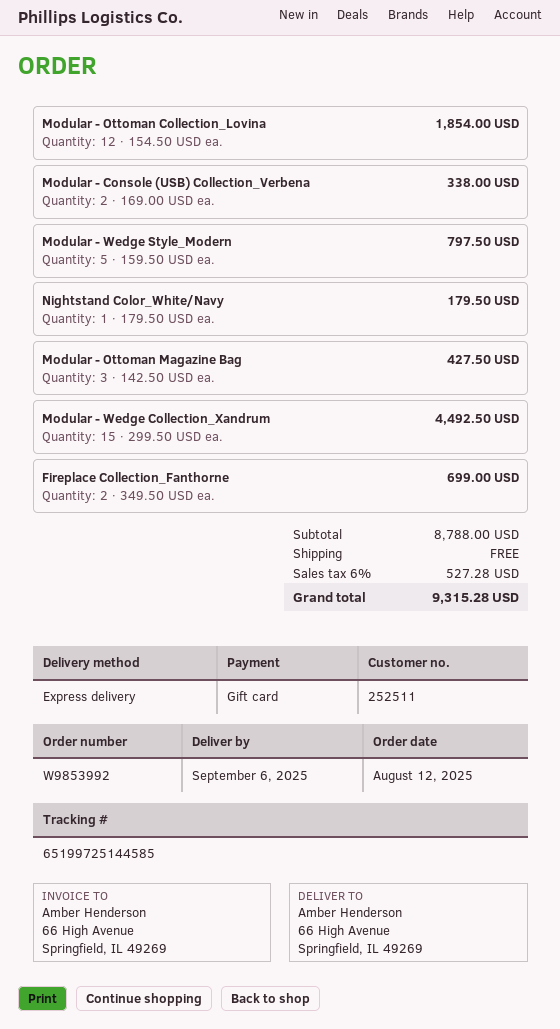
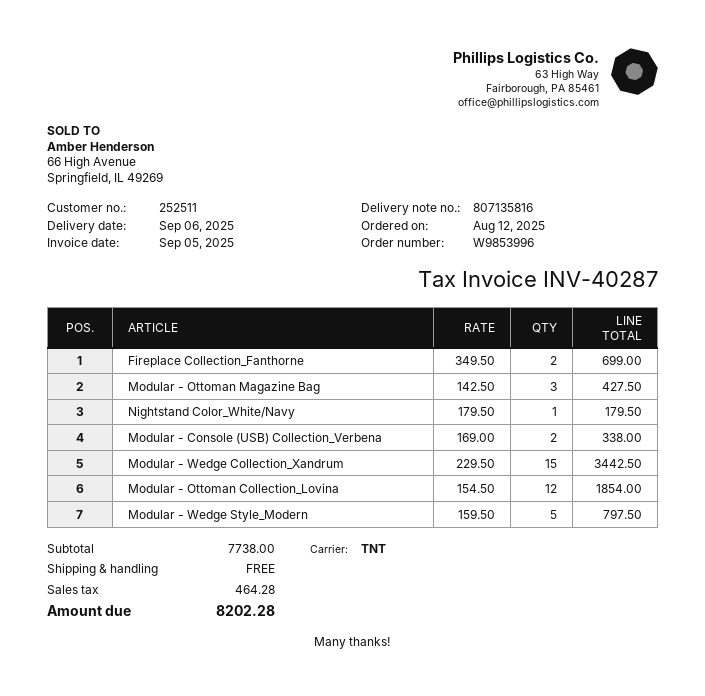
order number: W9853992 -> W9853996
shipping method: express -> TNT
Modular - Wedge Collection_Xandrum: 15 x 299.50 = 4492.50 -> 15 x 229.50 = 3442.50
subtotal: 8788.00 -> 7738.00
tax: 527.28 -> 464.28
total: 9315.28 -> 8202.28

